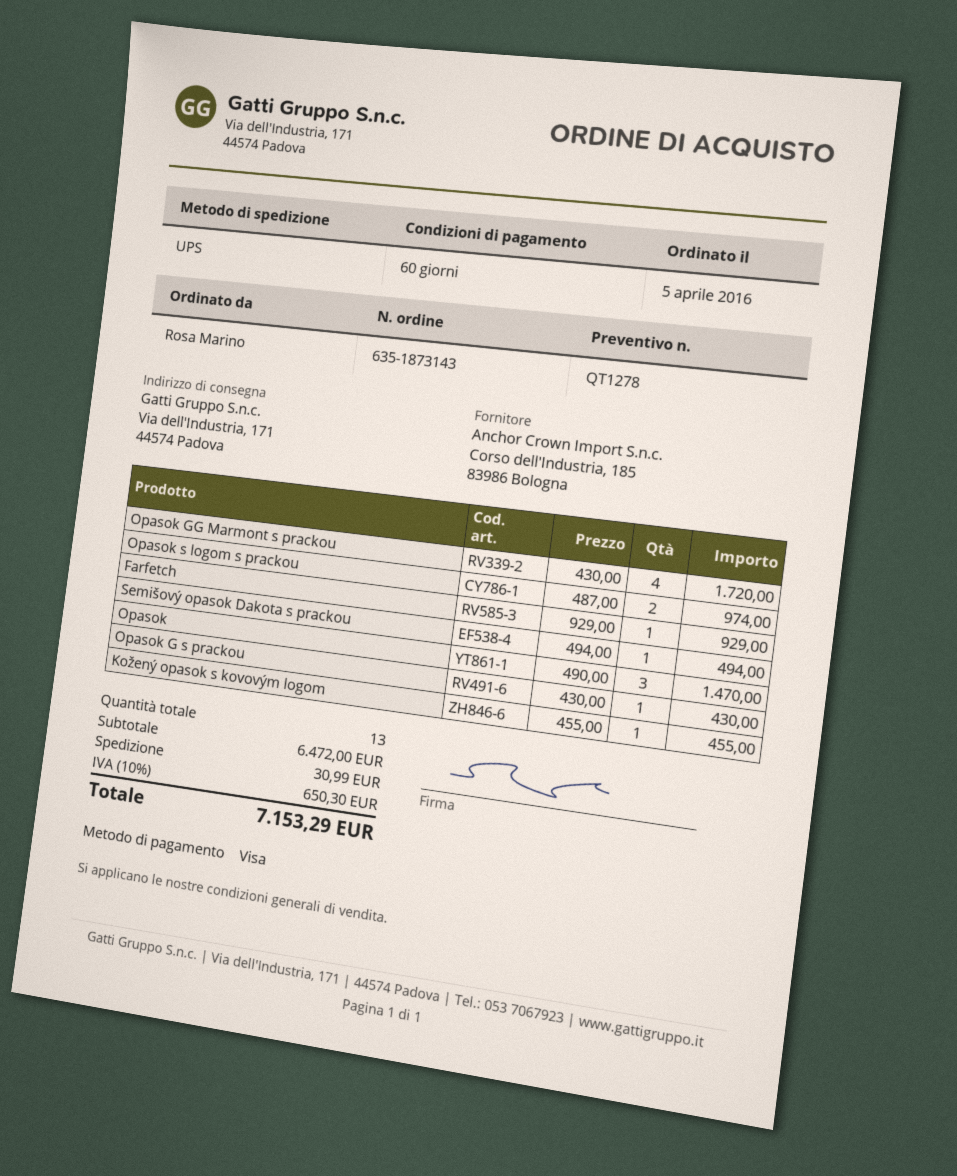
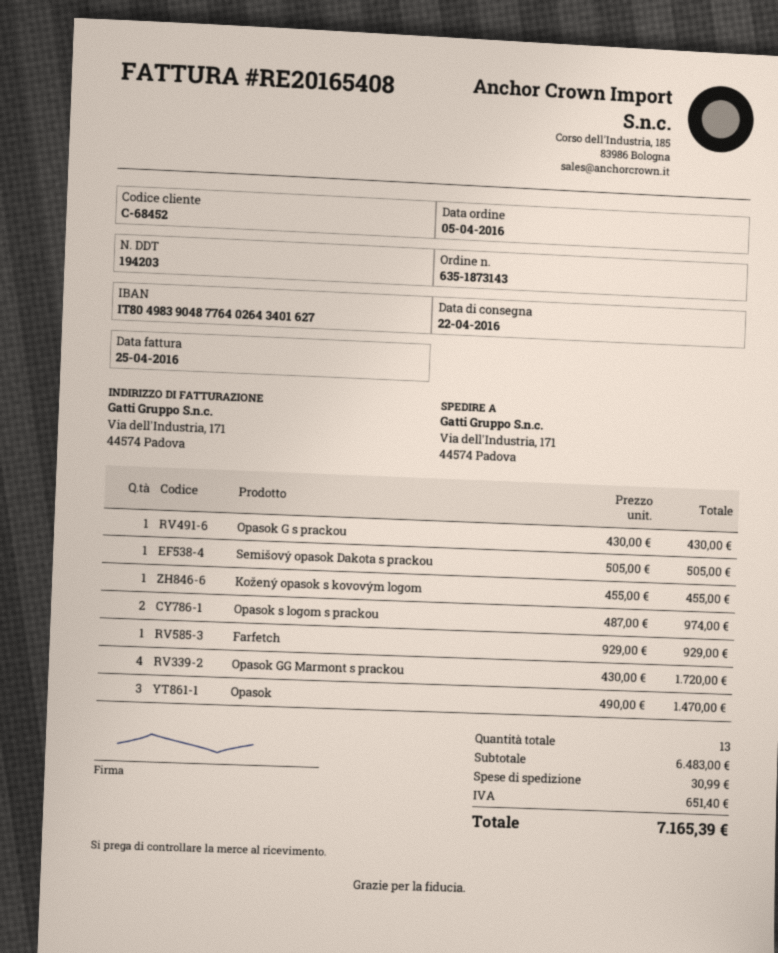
Semišový opasok Dakota s prackou: 1 x 494.00 = 494.00 -> 1 x 505.00 = 505.00
subtotal: 6472.00 -> 6483.00
tax: 650.30 -> 651.40
total: 7153.29 -> 7165.39

